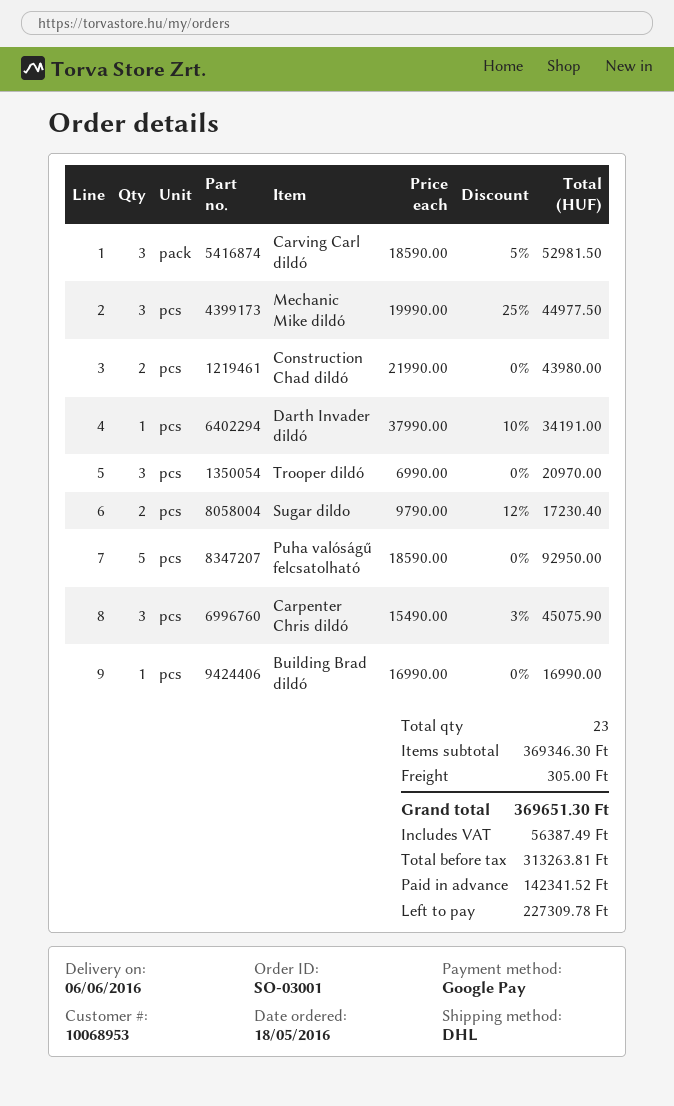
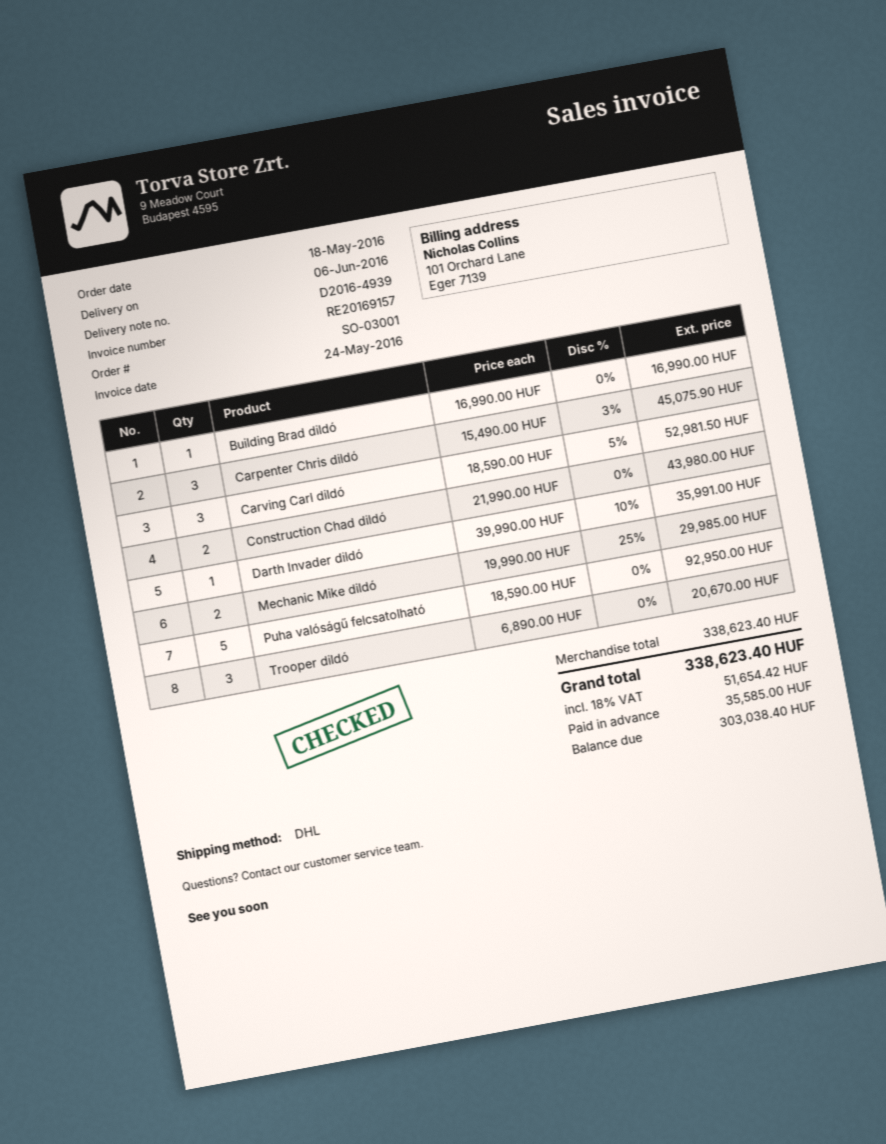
Mechanic Mike dildó: 3 x 19990.00 - 25% = 44977.50 -> 2 x 19990.00 - 25% = 29985.00
Darth Invader dildó: 1 x 37990.00 - 10% = 34191.00 -> 1 x 39990.00 - 10% = 35991.00
Trooper dildó: 3 x 6990.00 = 20970.00 -> 3 x 6890.00 = 20670.00
Sugar dildo: 2 x 9790.00 - 12% = 17230.40 -> none
subtotal: 369346.30 -> 338623.40
shipping: 305.00 -> none
tax: 56387.49 -> 51654.42
total: 369651.30 -> 338623.40
deposit: 142341.52 -> 35585.00
balance: 227309.78 -> 303038.40

